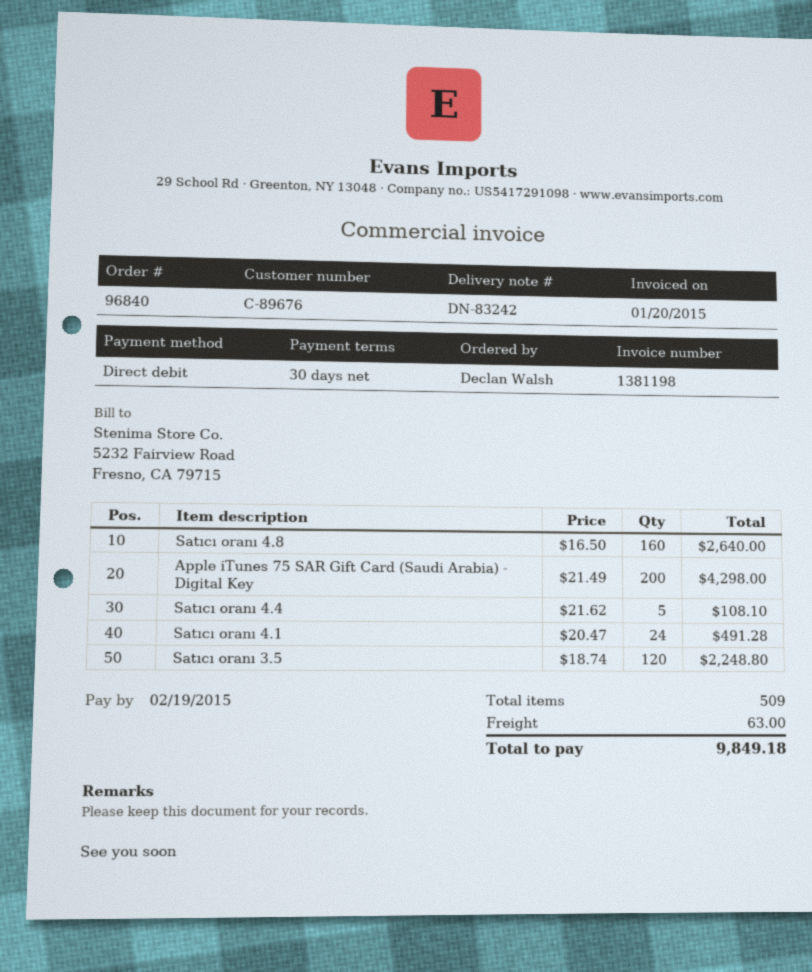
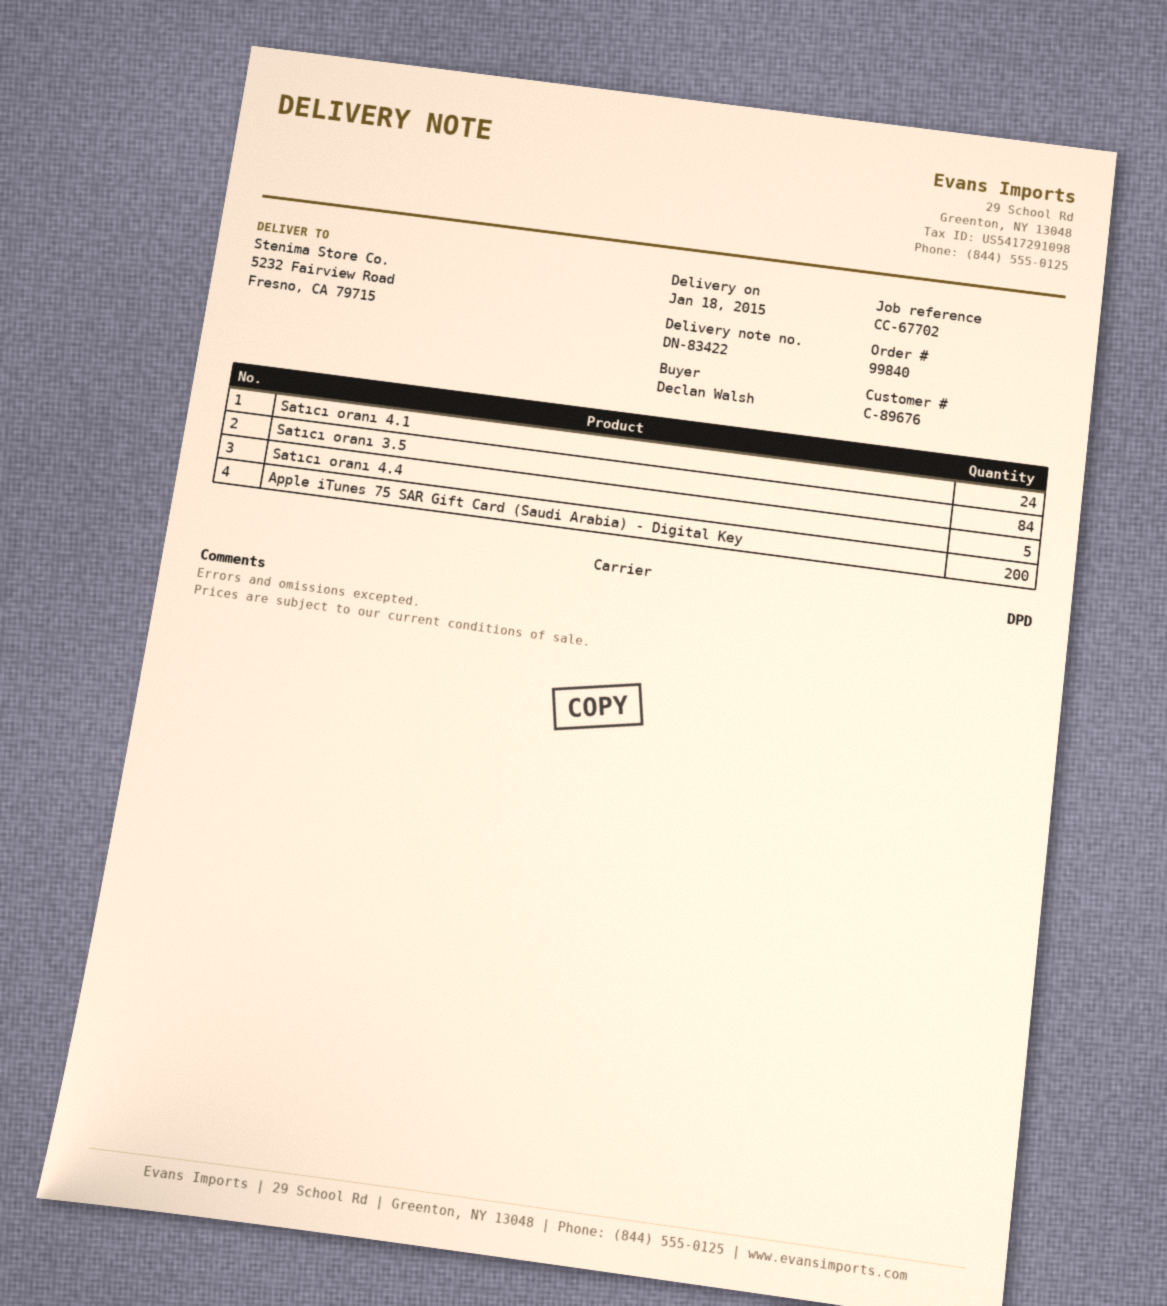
order number: 96840 -> 99840
delivery note number: DN-83242 -> DN-83422
Satıcı oranı 4.8: 160 -> none
Satıcı oranı 3.5: 120 -> 84

